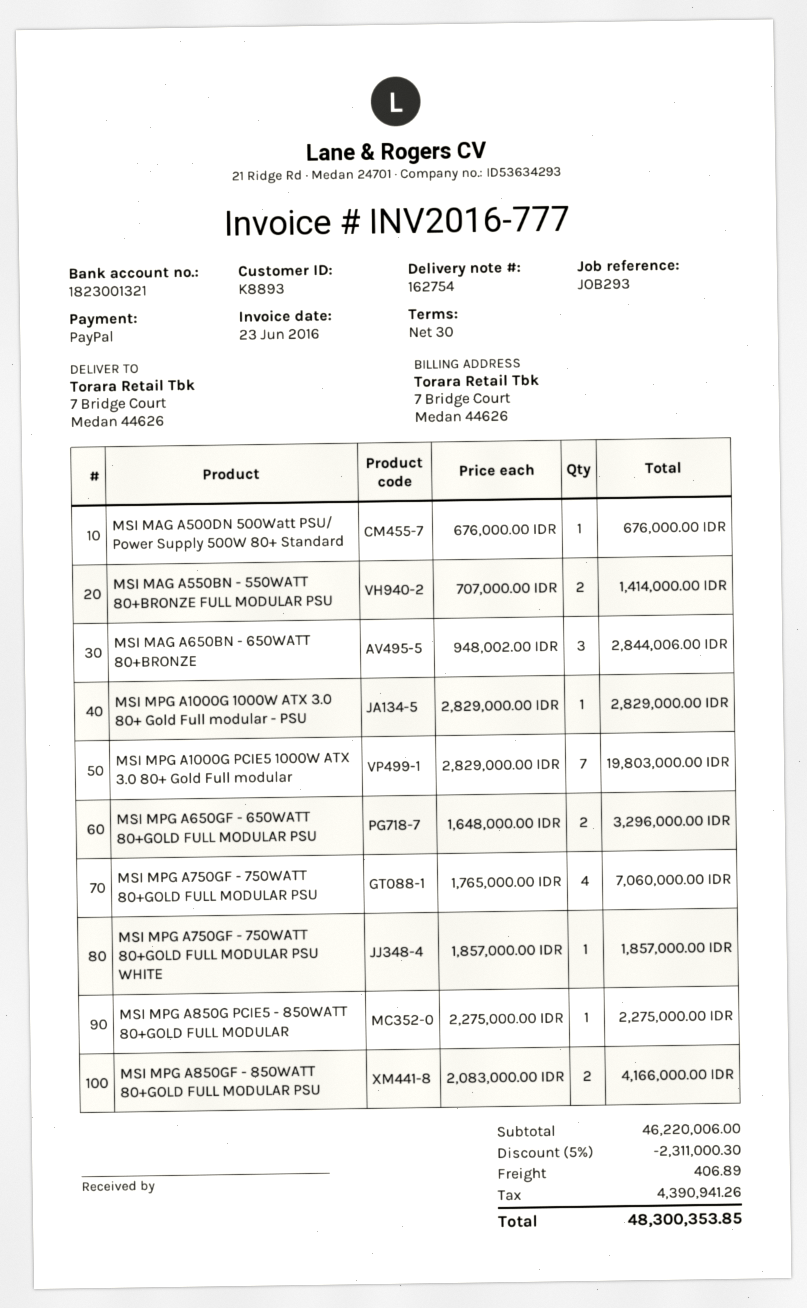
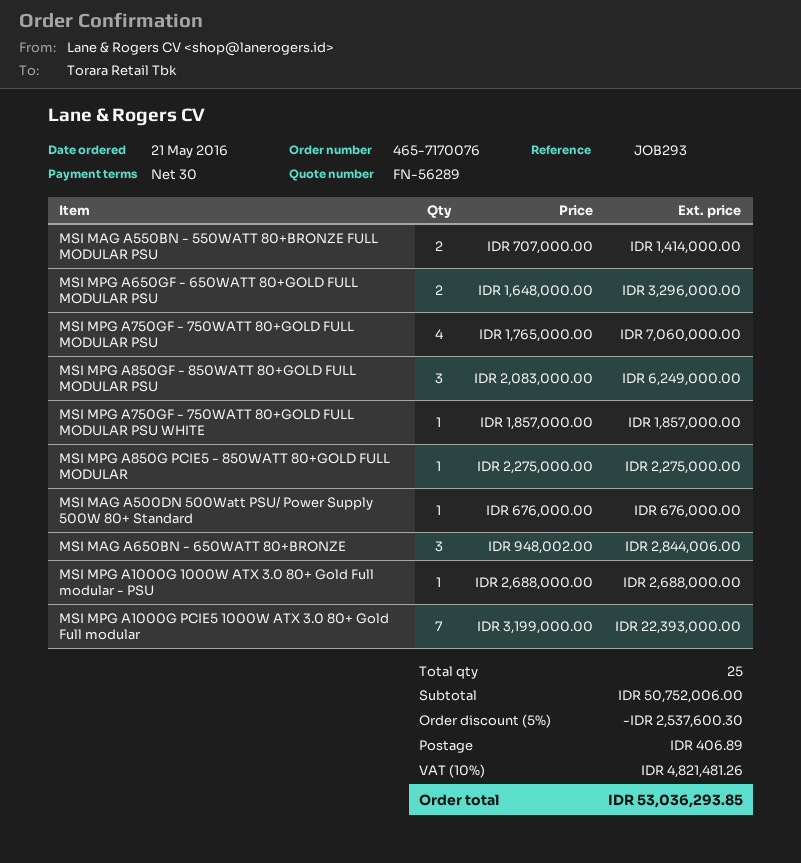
MSI MPG A1000G 1000W ATX 3.0 80+ Gold Full modular - PSU: 1 x 2829000.00 = 2829000.00 -> 1 x 2688000.00 = 2688000.00
MSI MPG A1000G PCIE5 1000W ATX 3.0 80+ Gold Full modular: 7 x 2829000.00 = 19803000.00 -> 7 x 3199000.00 = 22393000.00
MSI MPG A850GF - 850WATT 80+GOLD FULL MODULAR PSU: 2 x 2083000.00 = 4166000.00 -> 3 x 2083000.00 = 6249000.00
subtotal: 46220006.00 -> 50752006.00
discount: 5% = 2311000.30 -> 5% = 2537600.30
tax: 4390941.26 -> 4821481.26
total: 48300353.85 -> 53036293.85

